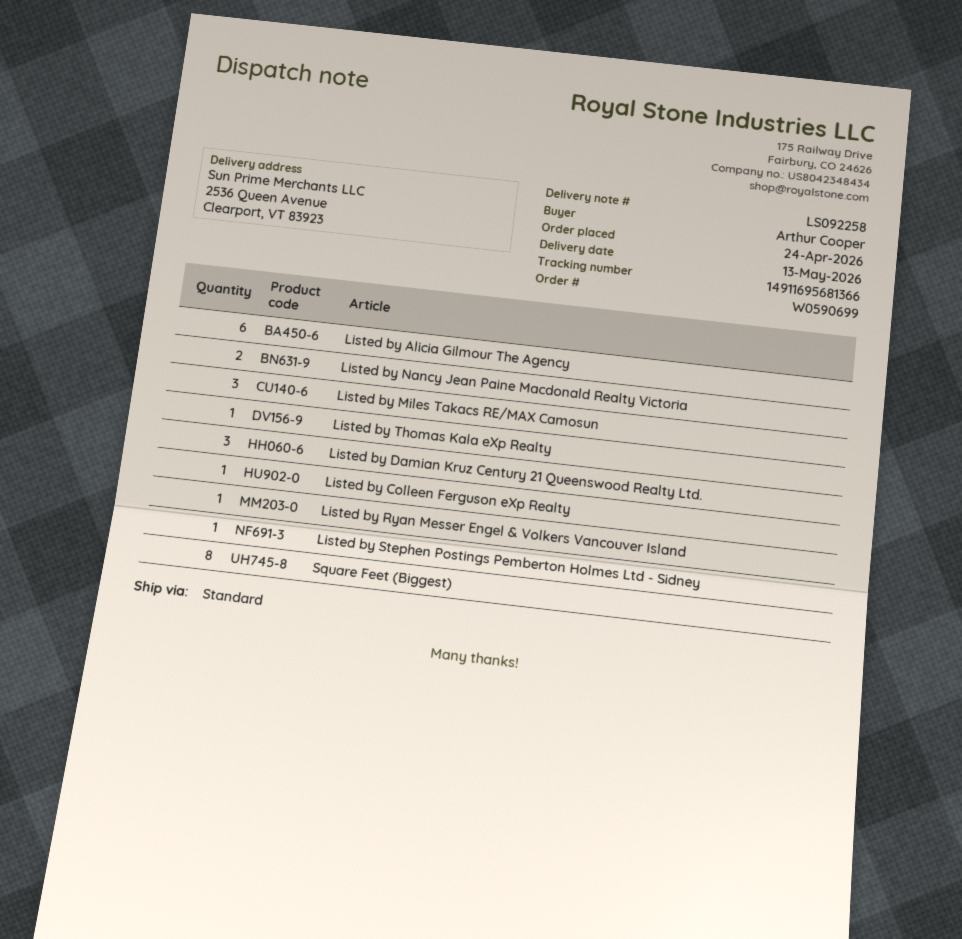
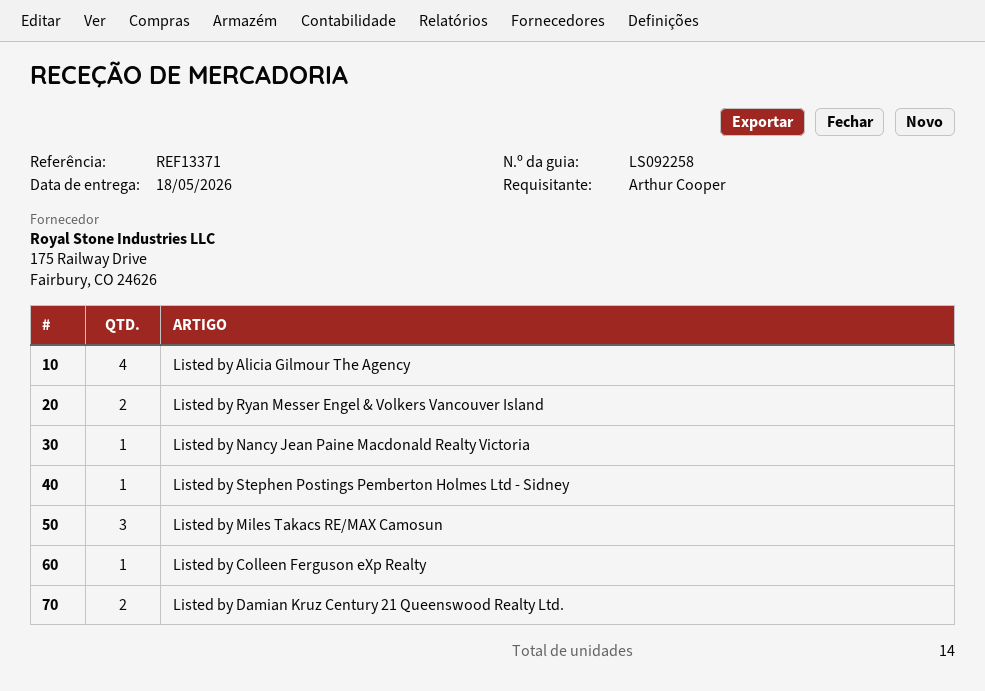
delivery date: 2026-05-13 -> 2026-05-18
Listed by Alicia Gilmour The Agency: 6 -> 4
Listed by Nancy Jean Paine Macdonald Realty Victoria: 2 -> 1
Listed by Thomas Kala eXp Realty: 1 -> none
Listed by Damian Kruz Century 21 Queenswood Realty Ltd.: 3 -> 2
Listed by Ryan Messer Engel & Volkers Vancouver Island: 1 -> 2
Square Feet (Biggest): 8 -> none

